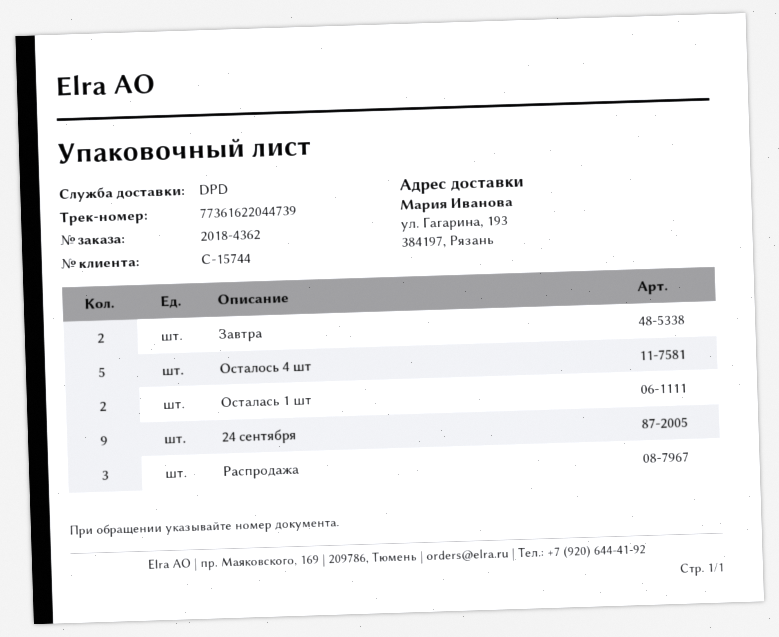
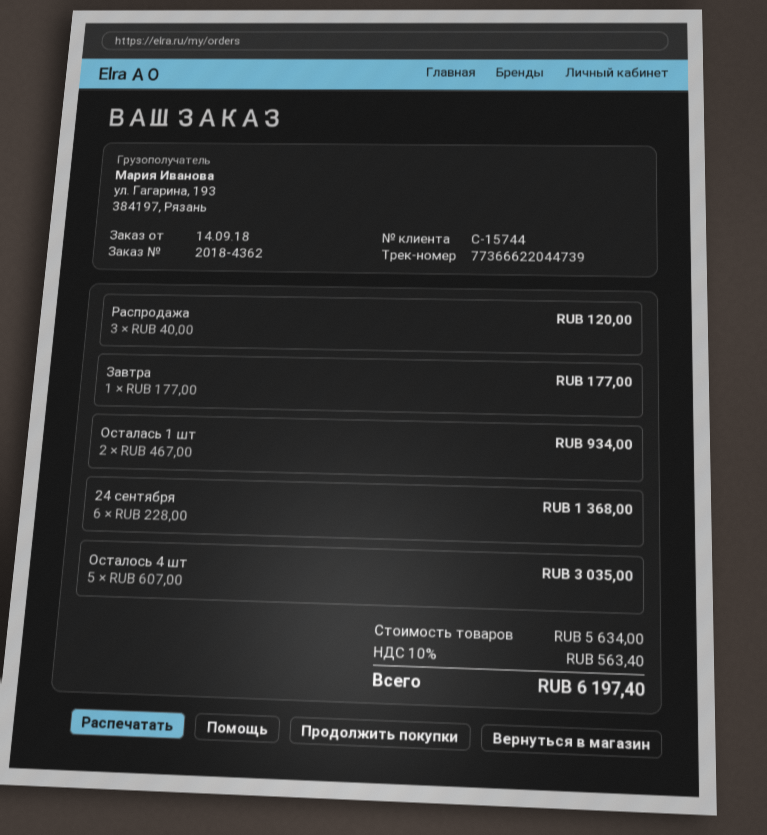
tracking number: 77361622044739 -> 77366622044739
Завтра: 2 -> 1
24 сентября: 9 -> 6

